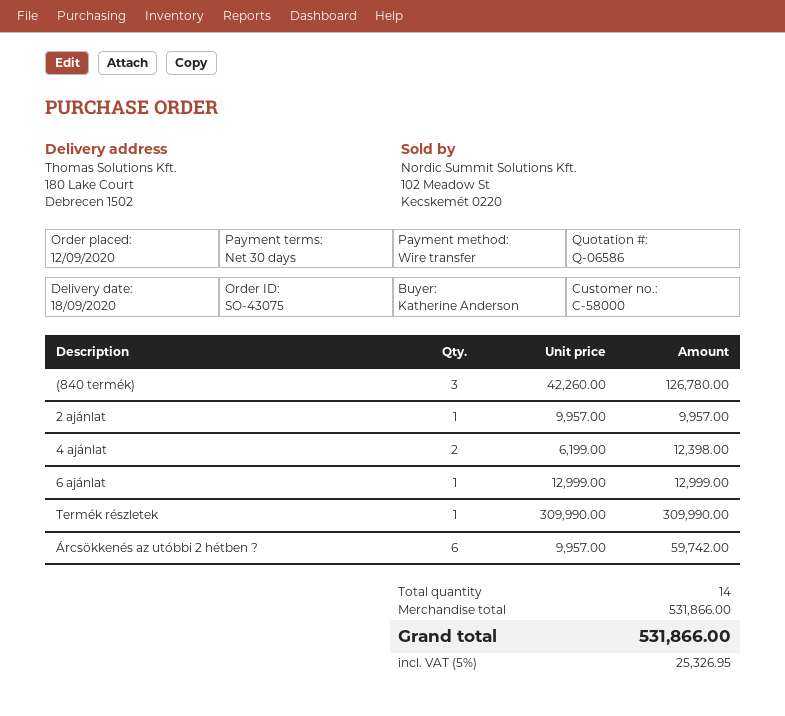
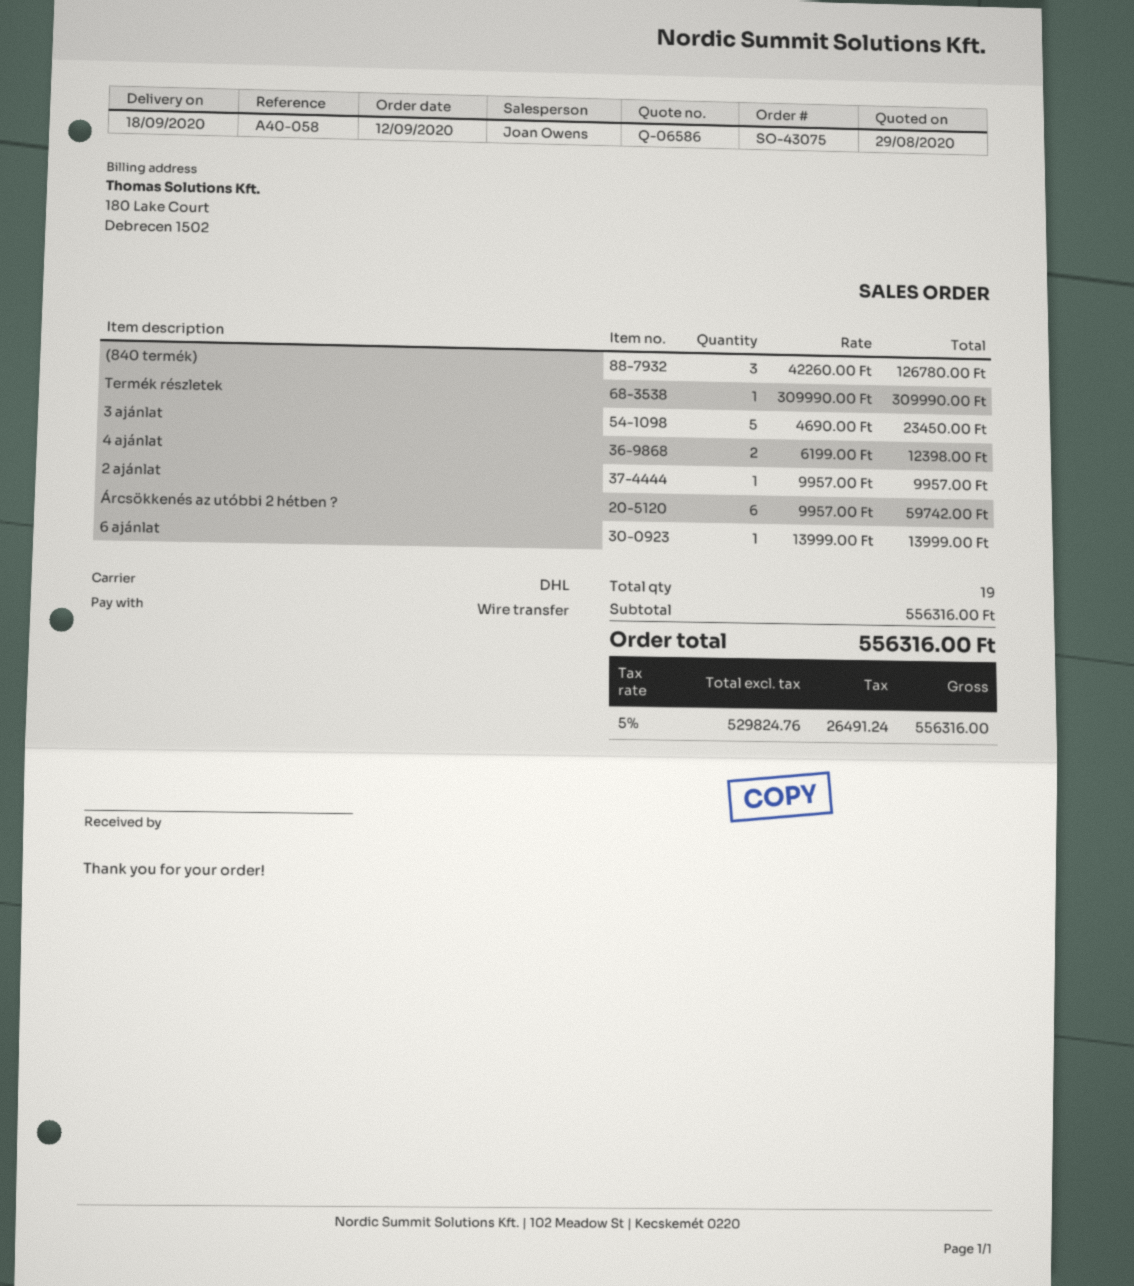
6 ajánlat: 1 x 12999.00 = 12999.00 -> 1 x 13999.00 = 13999.00
3 ajánlat: none -> 5 x 4690.00 = 23450.00
total quantity: 14 -> 19
subtotal: 531866.00 -> 556316.00
tax: 5% = 25326.95 -> 5% = 26491.24
total: 531866.00 -> 556316.00

